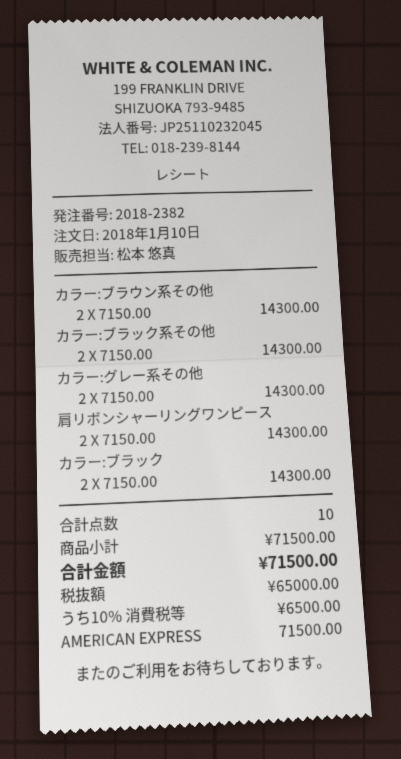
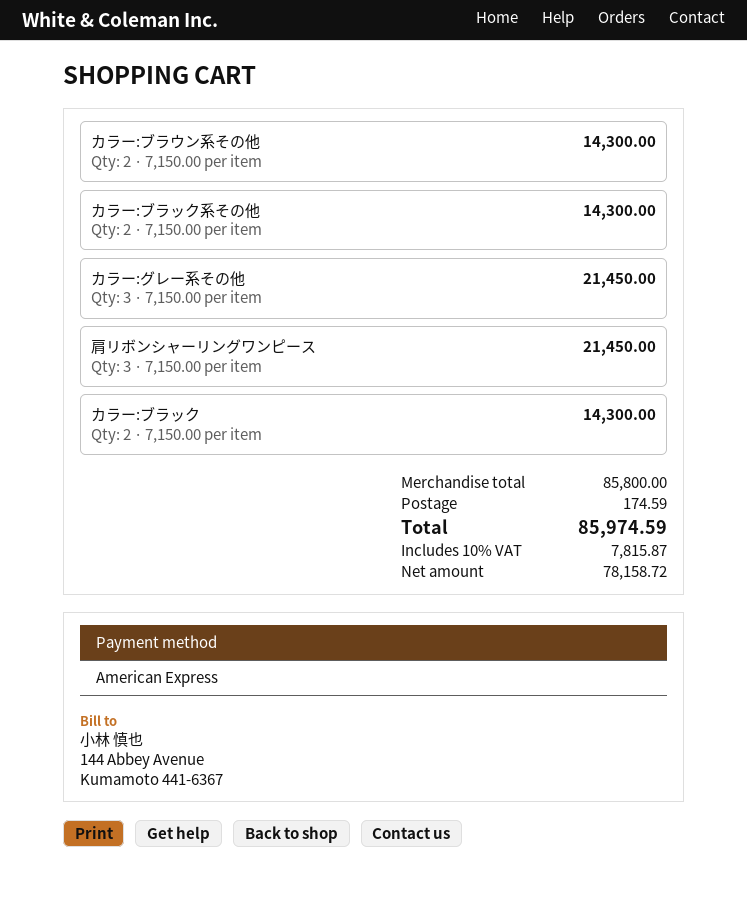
カラー:グレー系その他: 2 x 7150.00 = 14300.00 -> 3 x 7150.00 = 21450.00
肩リボンシャーリングワンピース: 2 x 7150.00 = 14300.00 -> 3 x 7150.00 = 21450.00
subtotal: 71500.00 -> 85800.00
shipping: none -> 174.59
net: 65000.00 -> 78158.72
tax: 10% = 6500.00 -> 10% = 7815.87
total: 71500.00 -> 85974.59

